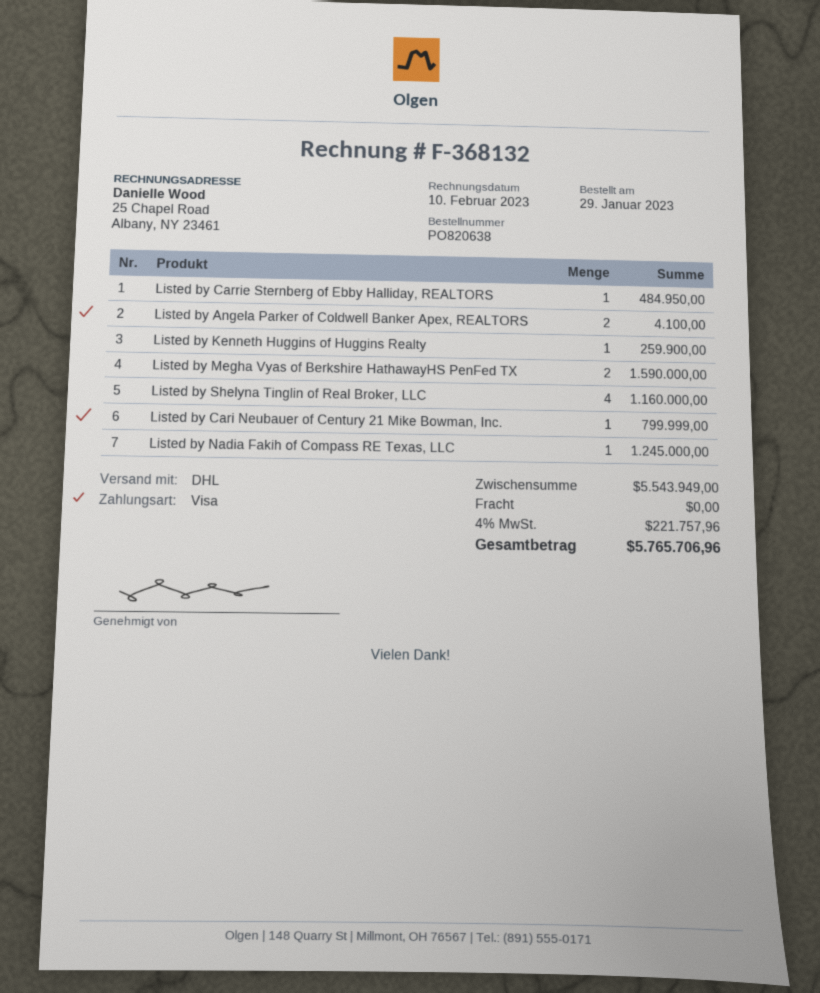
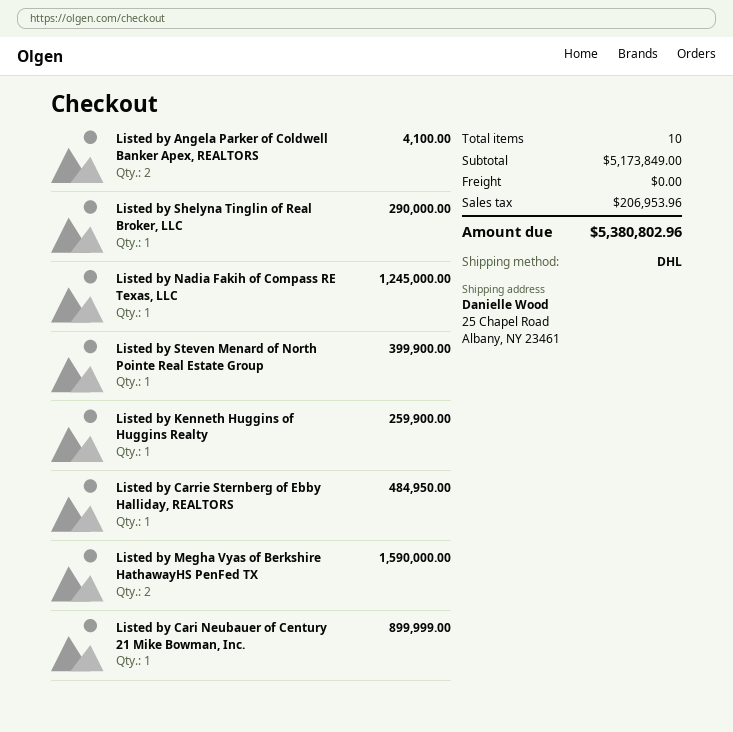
Listed by Shelyna Tinglin of Real Broker, LLC: 4 for 1160000.00 -> 1 for 290000.00
Listed by Cari Neubauer of Century 21 Mike Bowman, Inc.: 1 for 799999.00 -> 1 for 899999.00
Listed by Steven Menard of North Pointe Real Estate Group: none -> 1 for 399900.00
subtotal: 5543949.00 -> 5173849.00
tax: 221757.96 -> 206953.96
total: 5765706.96 -> 5380802.96

